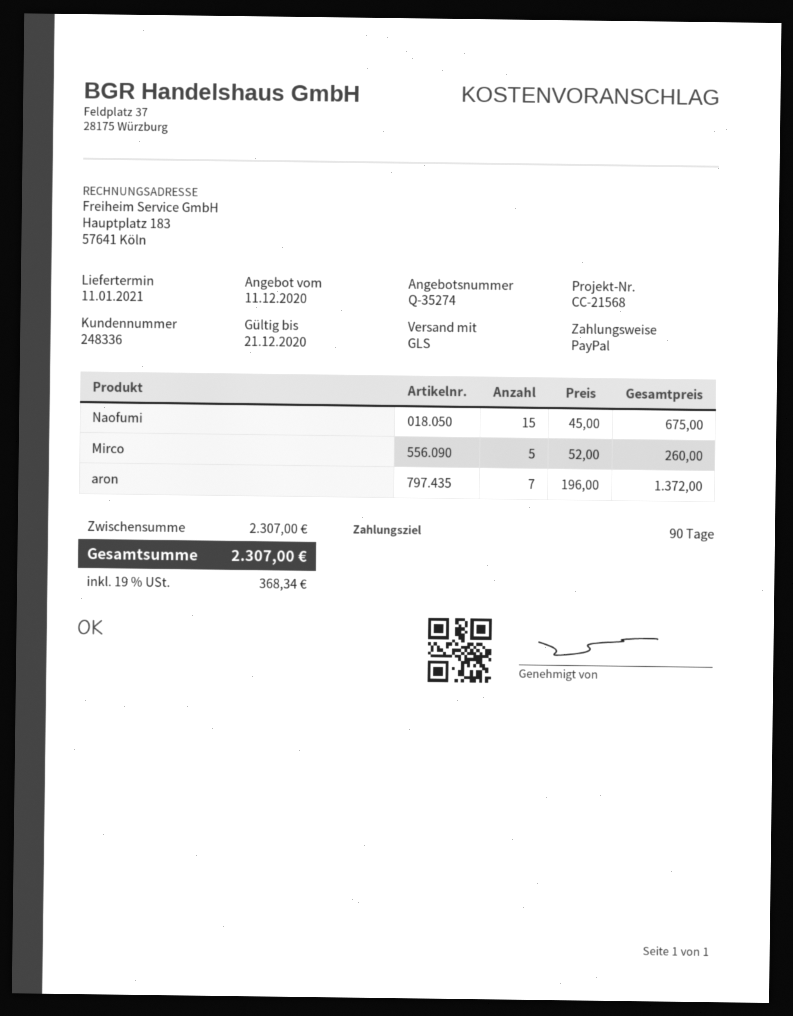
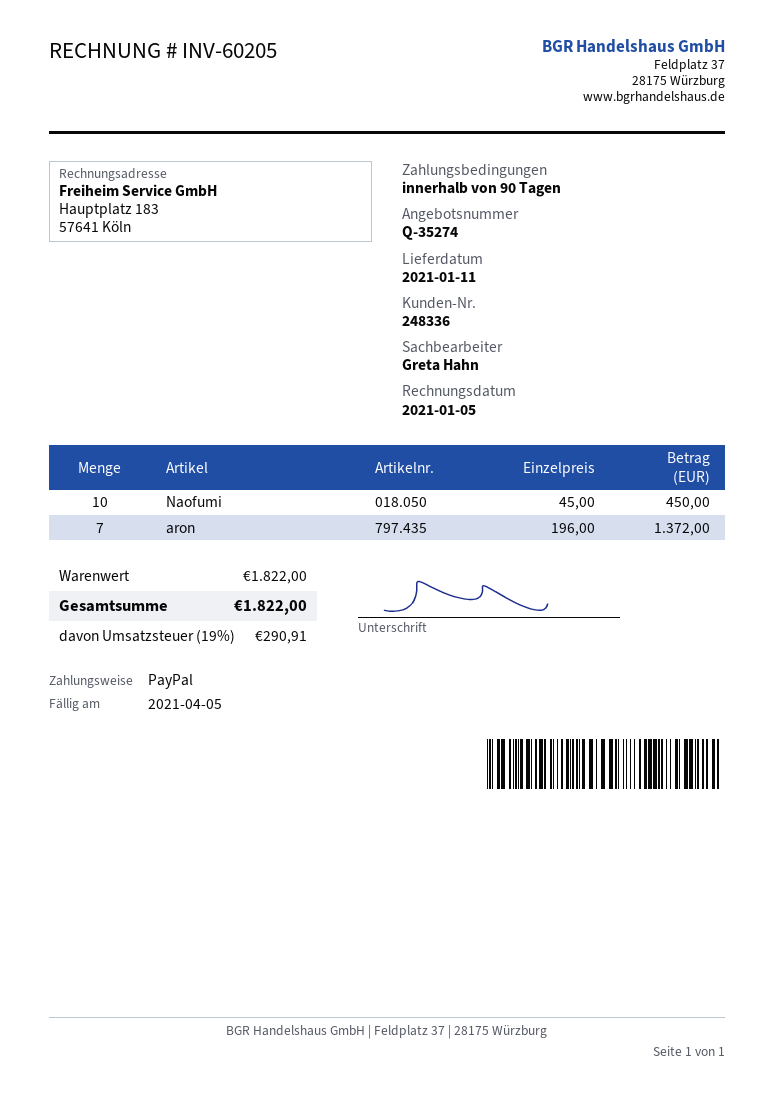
Naofumi: 15 x 45.00 = 675.00 -> 10 x 45.00 = 450.00
Mirco: 5 x 52.00 = 260.00 -> none
subtotal: 2307.00 -> 1822.00
tax: 19% = 368.34 -> 19% = 290.91
total: 2307.00 -> 1822.00

